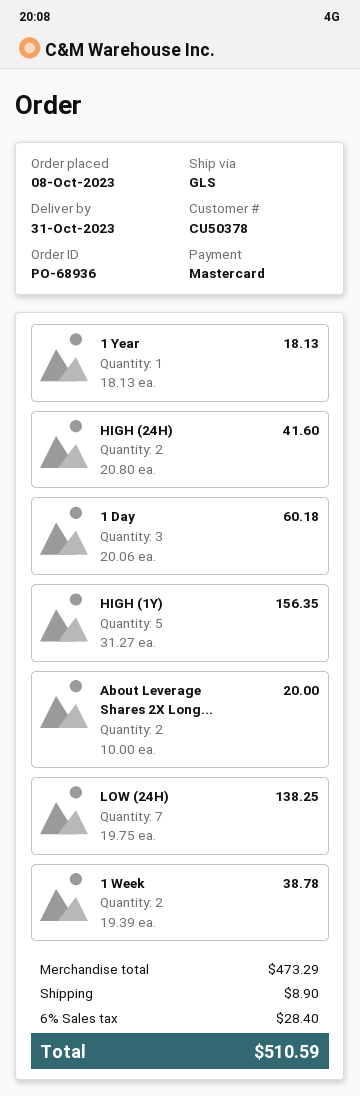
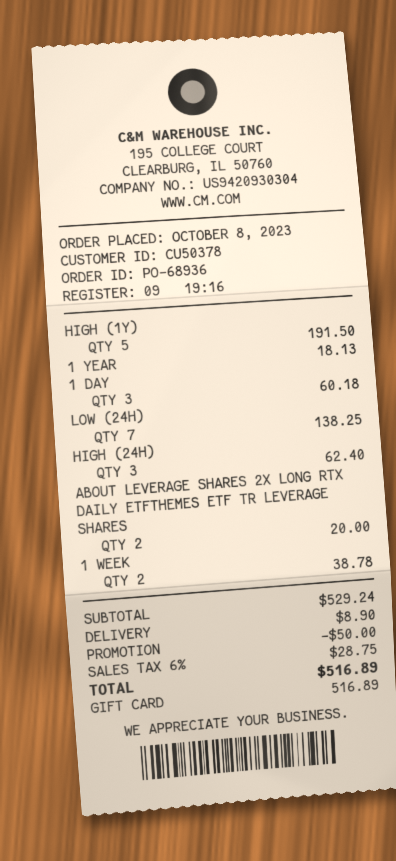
payment method: Mastercard -> gift card
HIGH (24H): 2 for 41.60 -> 3 for 62.40
HIGH (1Y): 5 for 156.35 -> 5 for 191.50
subtotal: 473.29 -> 529.24
discount: none -> 50.00
tax: 6% = 28.40 -> 6% = 28.75
total: 510.59 -> 516.89

